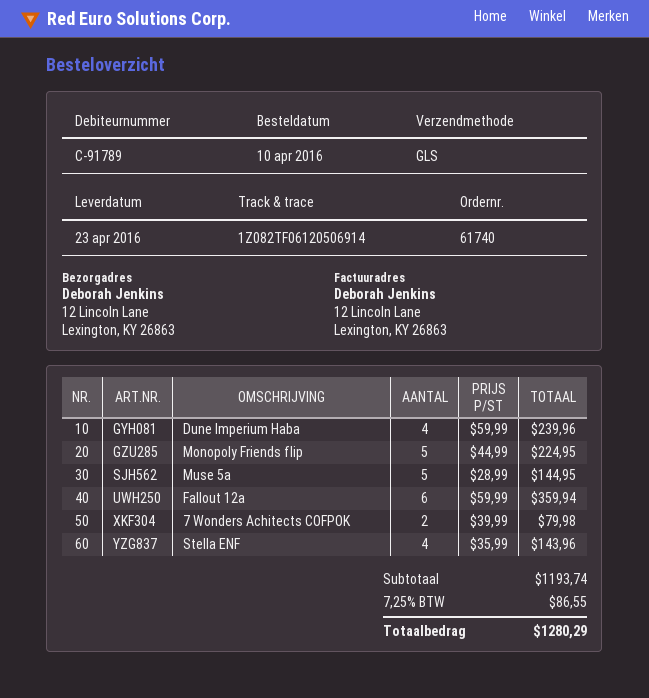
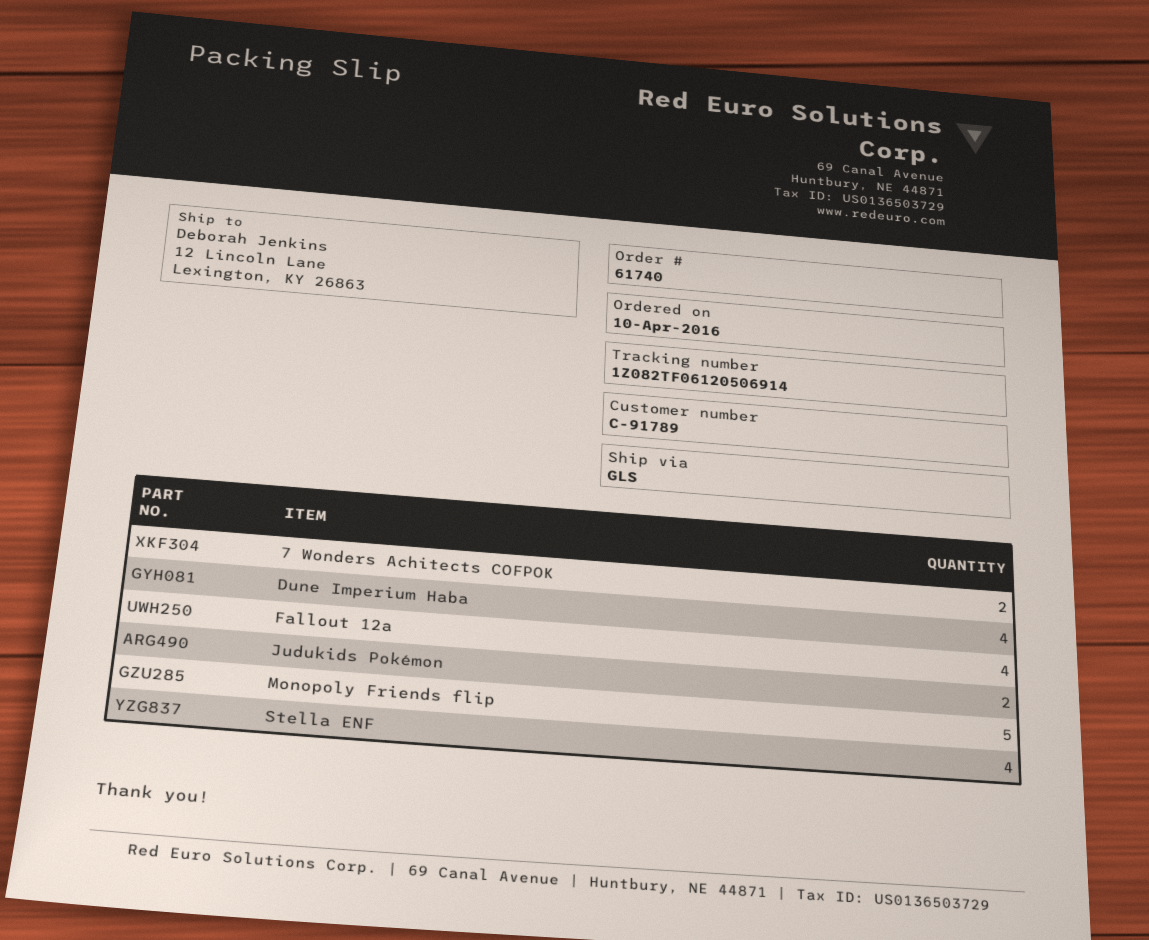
Muse 5a: 5 -> none
Fallout 12a: 6 -> 4
Judukids Pokémon: none -> 2

